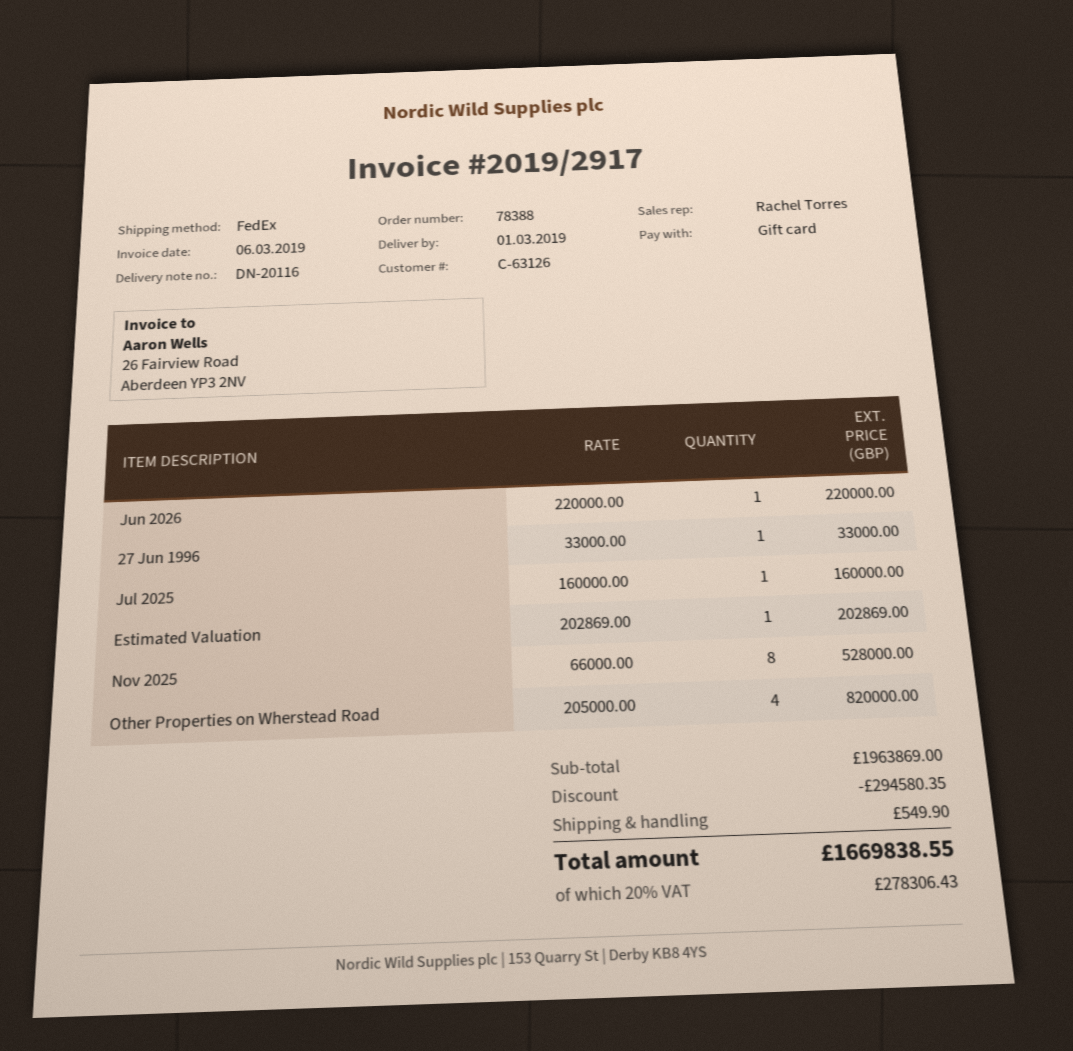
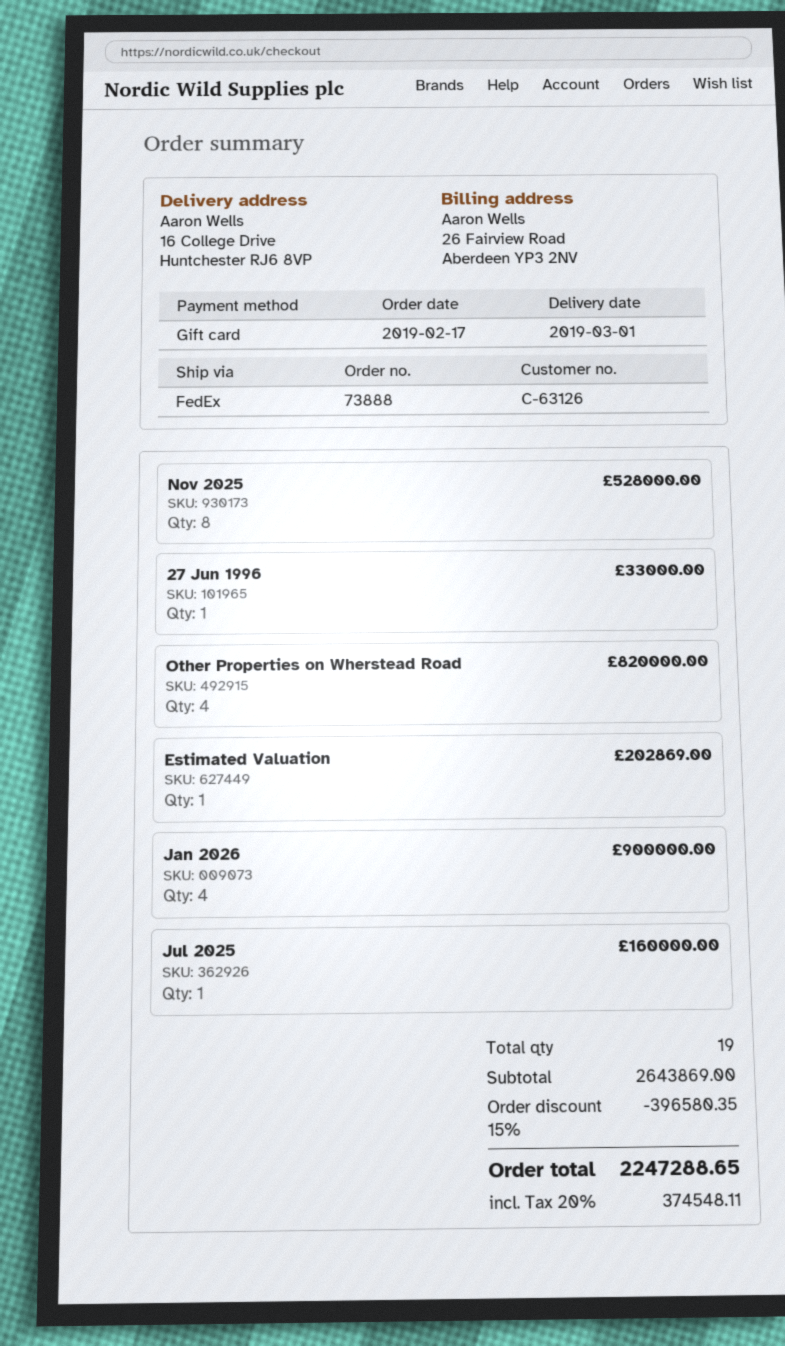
order number: 78388 -> 73888
Jun 2026: 1 for 220000.00 -> none
Jan 2026: none -> 4 for 900000.00
subtotal: 1963869.00 -> 2643869.00
discount: 294580.35 -> 396580.35
shipping: 549.90 -> none
tax: 20% = 278306.43 -> 20% = 374548.11
total: 1669838.55 -> 2247288.65

